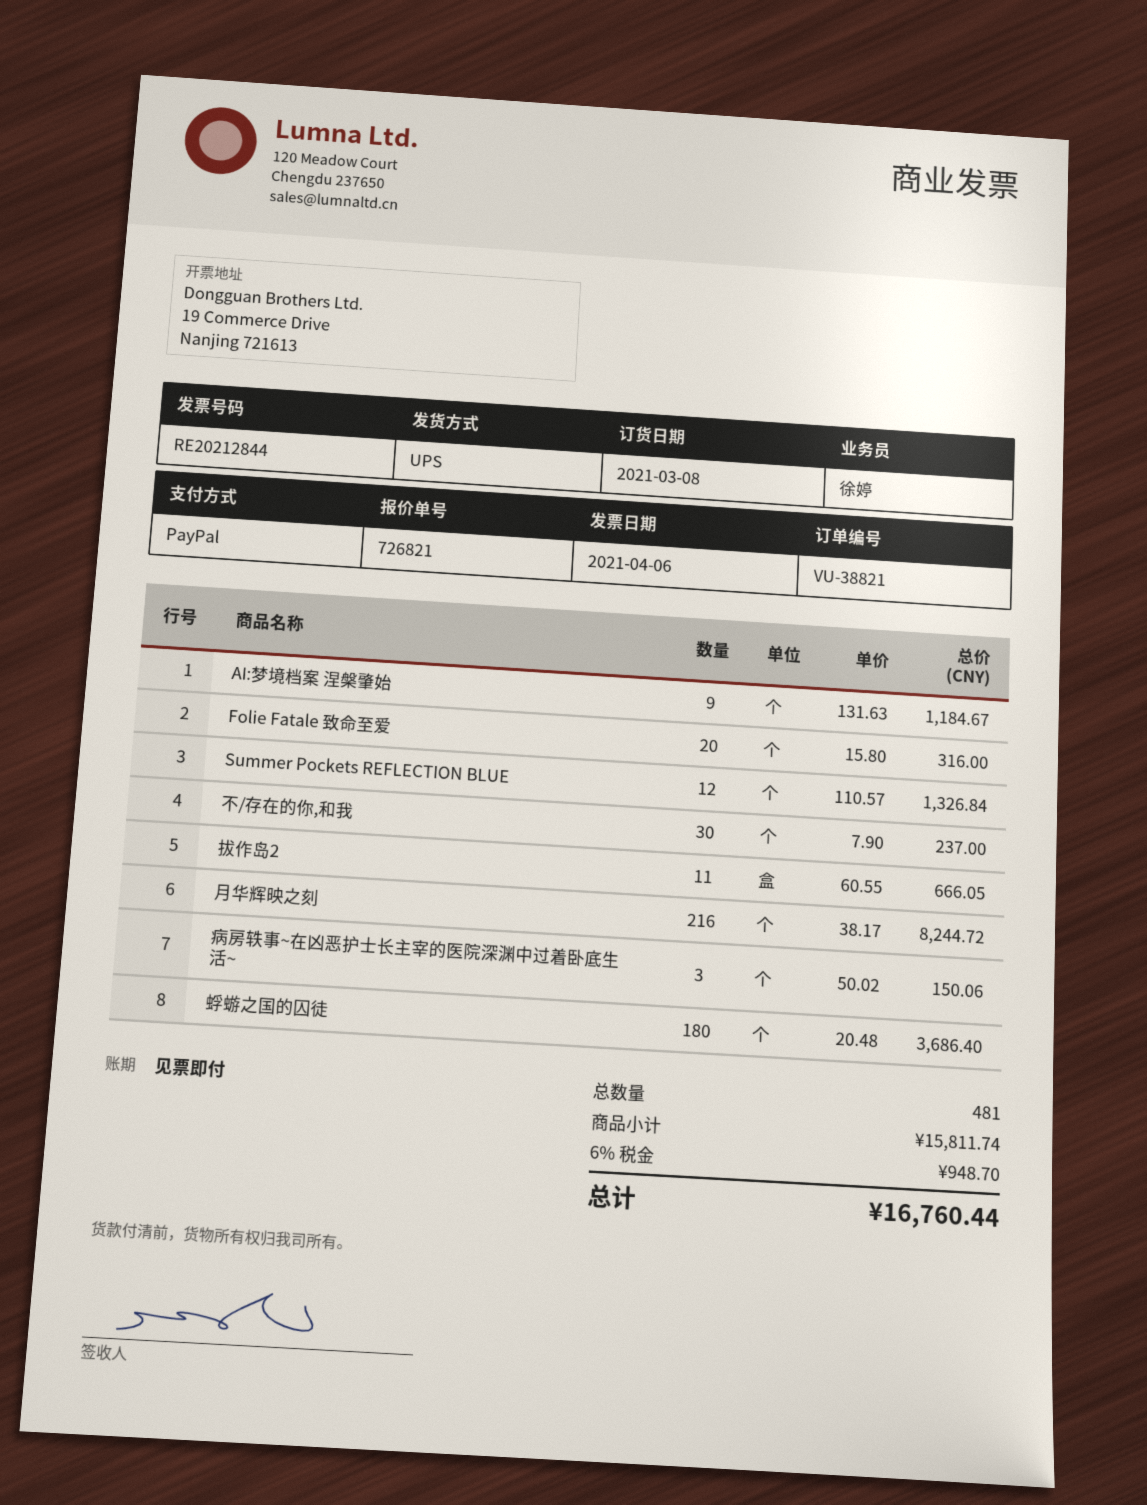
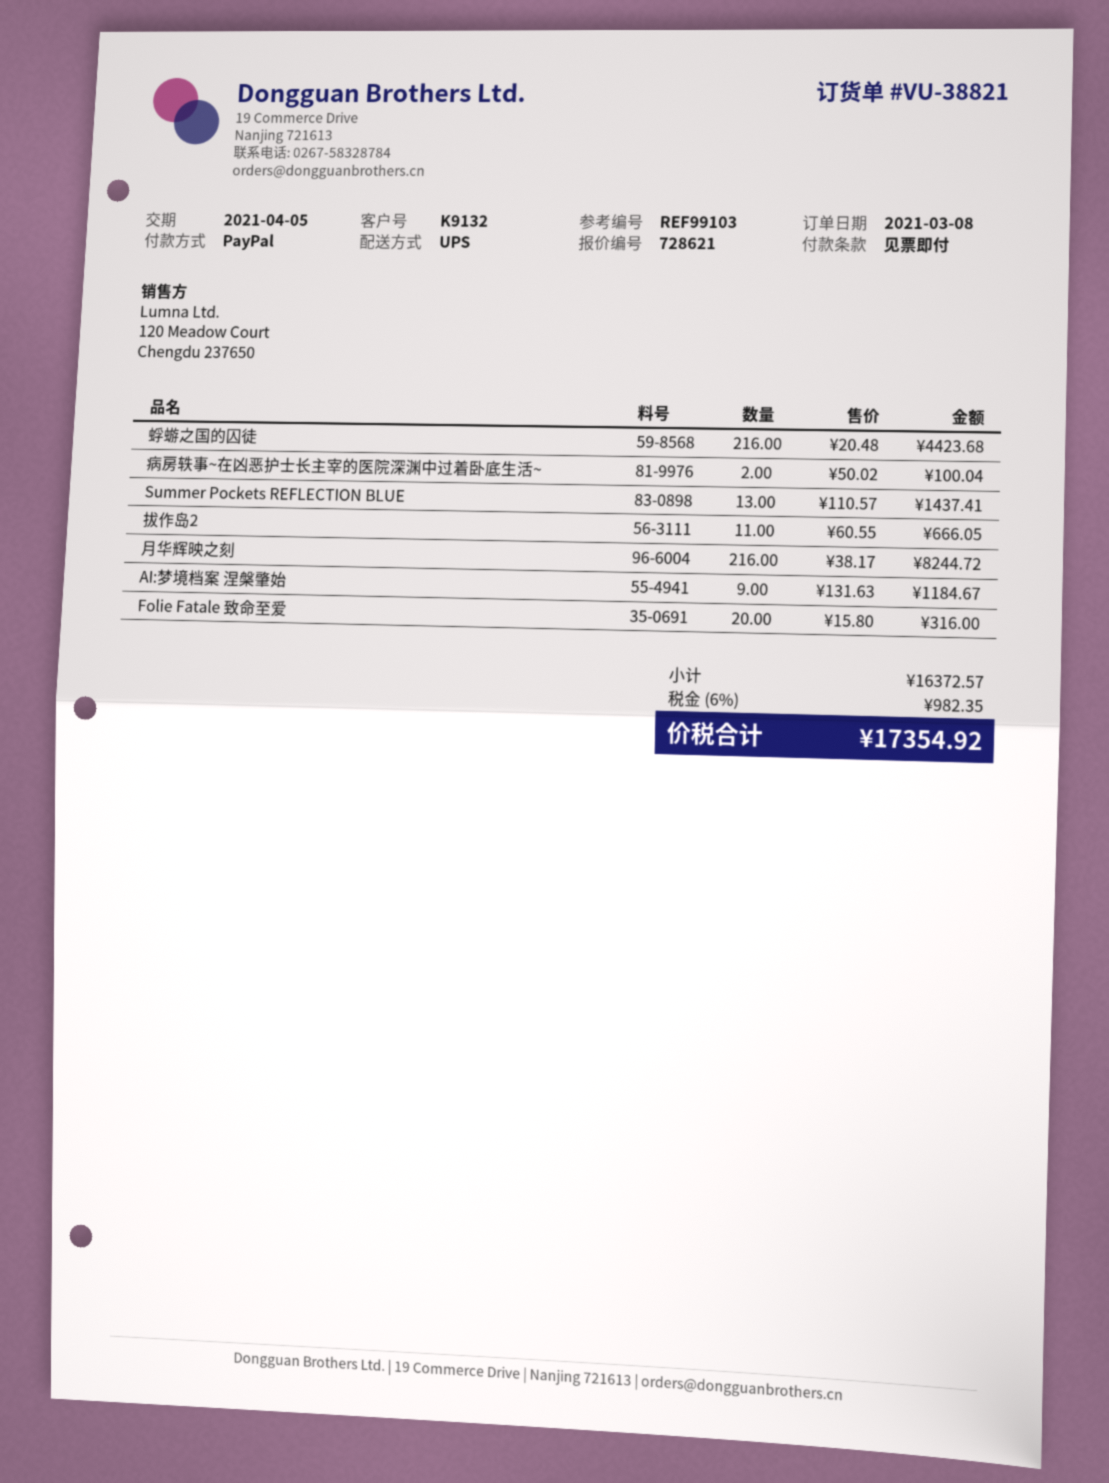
quote number: 726821 -> 728621
Summer Pockets REFLECTION BLUE: 12 x 110.57 = 1326.84 -> 13 x 110.57 = 1437.41
不/存在的你,和我: 30 x 7.90 = 237.00 -> none
病房轶事~在凶恶护士长主宰的医院深渊中过着卧底生活~: 3 x 50.02 = 150.06 -> 2 x 50.02 = 100.04
蜉蝣之国的囚徒: 180 x 20.48 = 3686.40 -> 216 x 20.48 = 4423.68
subtotal: 15811.74 -> 16372.57
tax: 6% = 948.70 -> 6% = 982.35
total: 16760.44 -> 17354.92

